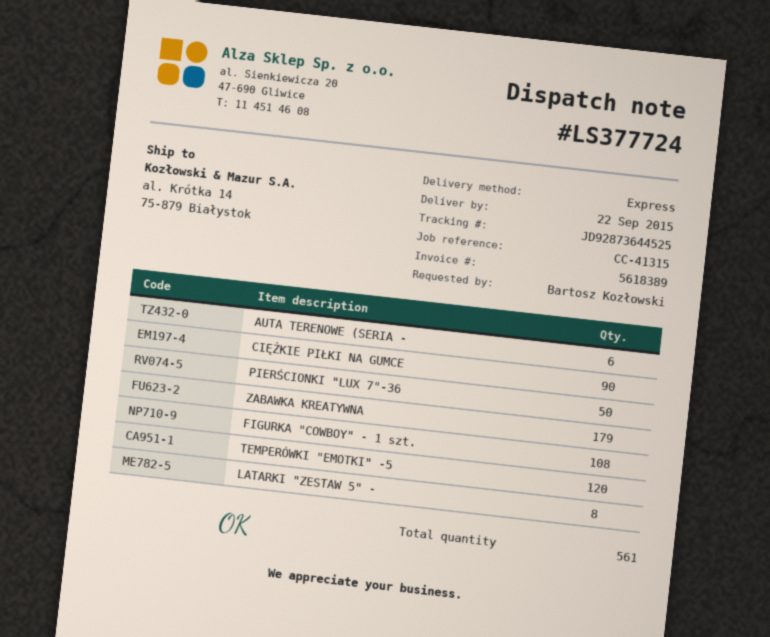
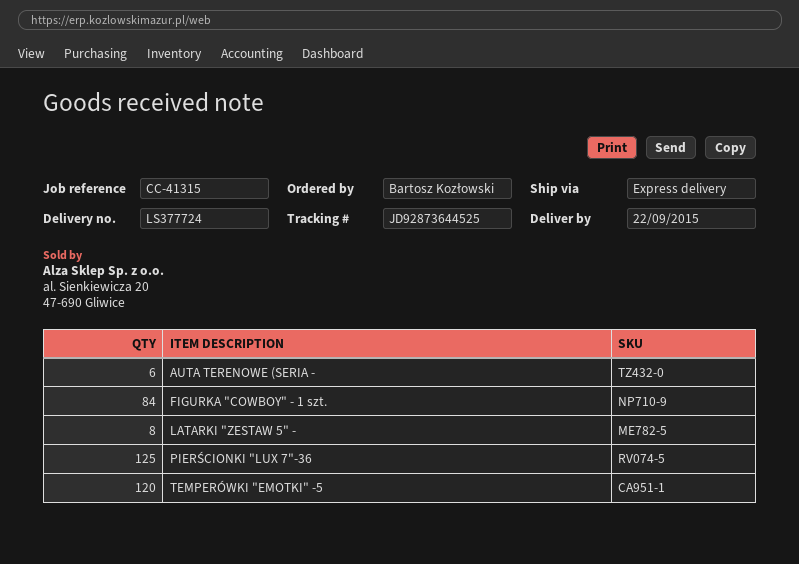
CIĘŻKIE PIŁKI NA GUMCE: 90 -> none
PIERŚCIONKI "LUX 7"-36: 50 -> 125
ZABAWKA KREATYWNA: 179 -> none
FIGURKA "COWBOY" - 1 szt.: 108 -> 84

